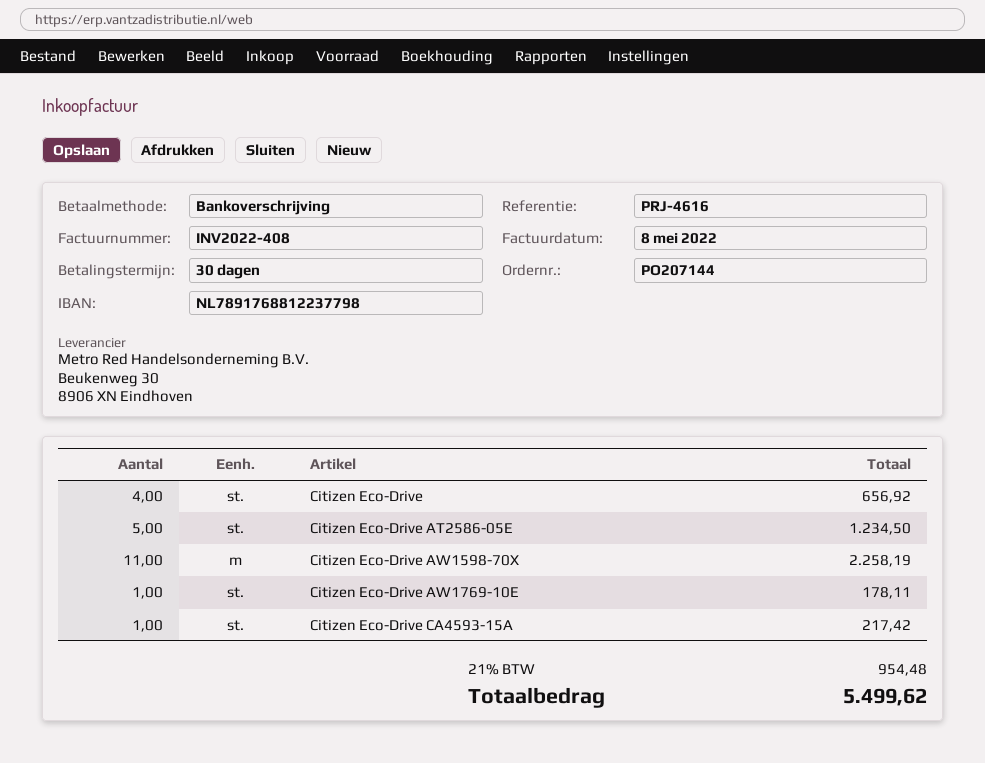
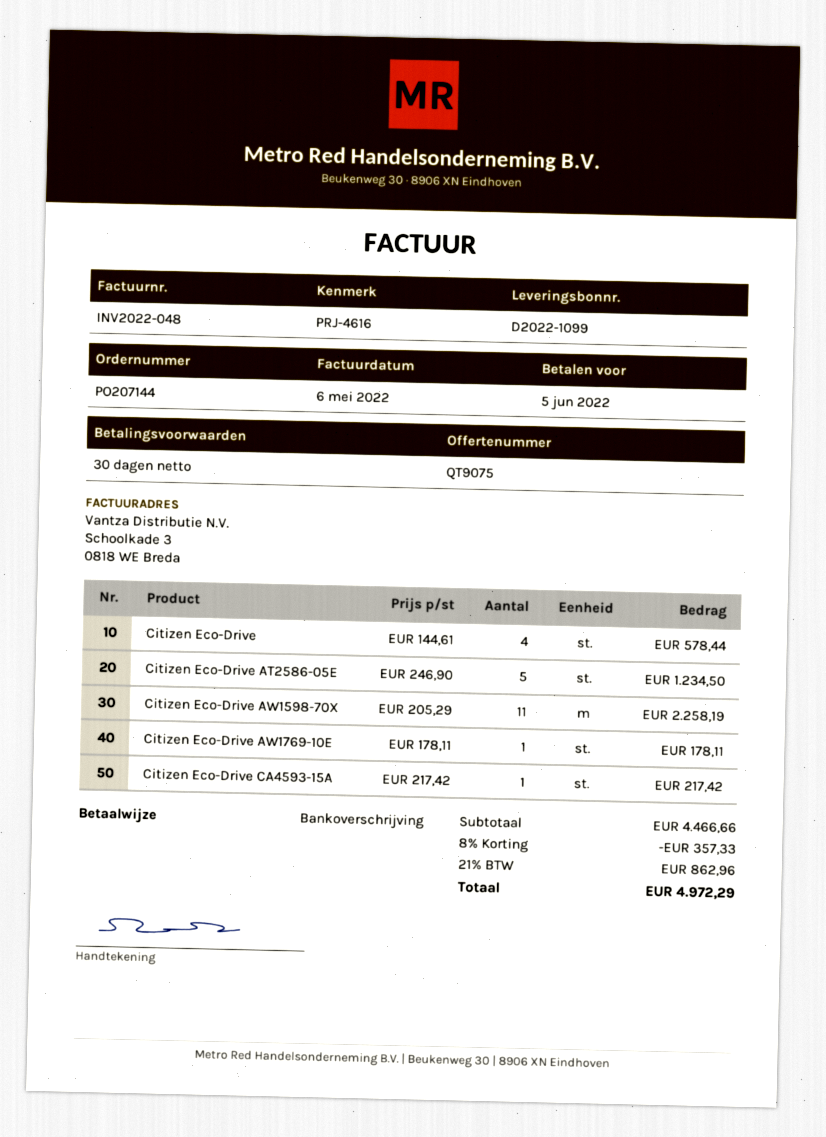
invoice number: INV2022-408 -> INV2022-048
invoice date: 2022-05-08 -> 2022-05-06
Citizen Eco-Drive: 4 for 656.92 -> 4 for 578.44
discount: none -> 8% = 357.33
tax: 21% = 954.48 -> 21% = 862.96
total: 5499.62 -> 4972.29

